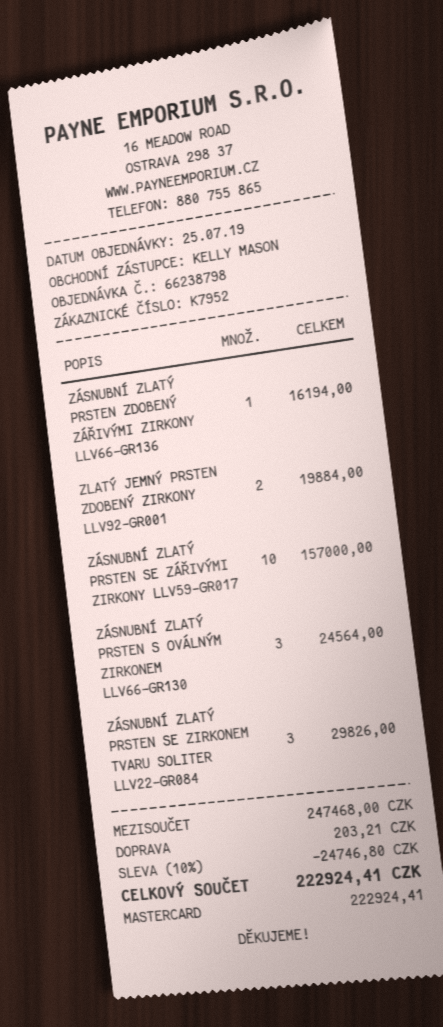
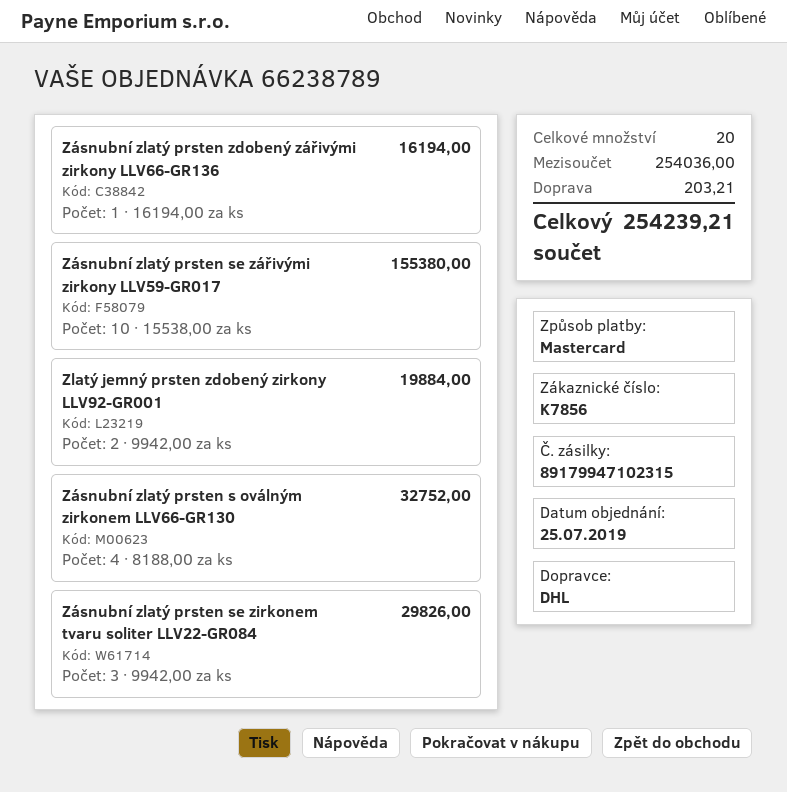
order number: 66238798 -> 66238789
customer number: K7952 -> K7856
ZÁSNUBNÍ ZLATÝ PRSTEN SE ZÁŘIVÝMI ZIRKONY LLV59-GR017: 10 for 157000.00 -> 10 for 155380.00
ZÁSNUBNÍ ZLATÝ PRSTEN S OVÁLNÝM ZIRKONEM LLV66-GR130: 3 for 24564.00 -> 4 for 32752.00
subtotal: 247468.00 -> 254036.00
discount: 10% = 24746.80 -> none
total: 222924.41 -> 254239.21

